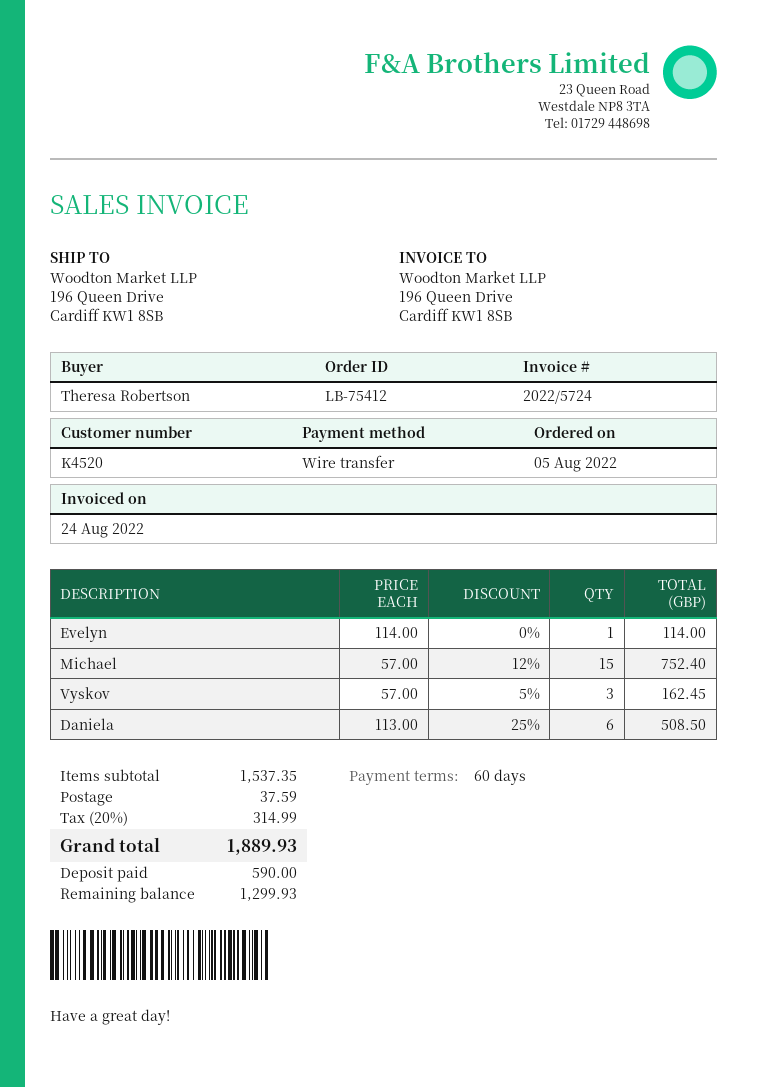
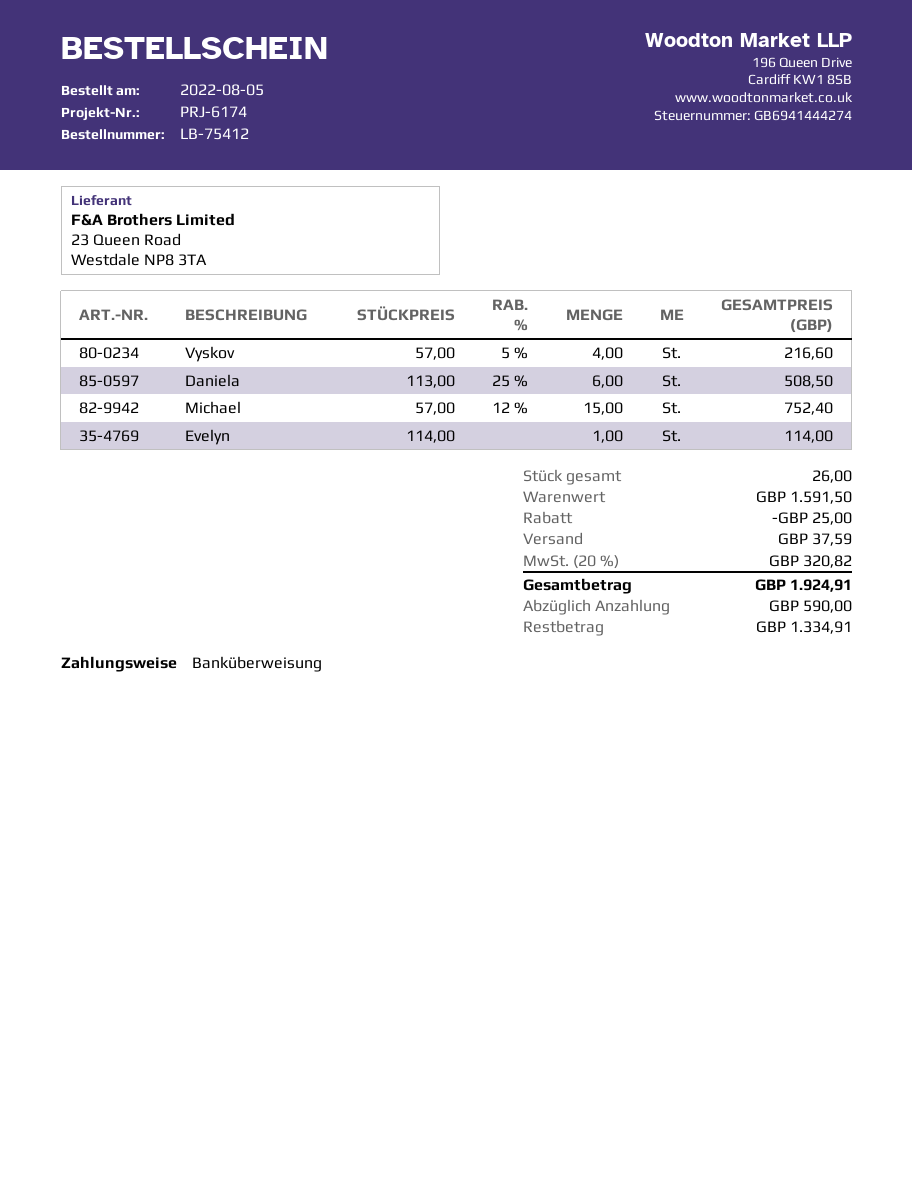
Vyskov: 3 x 57.00 - 5% = 162.45 -> 4 x 57.00 - 5% = 216.60
subtotal: 1537.35 -> 1591.50
discount: none -> 25.00
tax: 20% = 314.99 -> 20% = 320.82
total: 1889.93 -> 1924.91
balance: 1299.93 -> 1334.91

